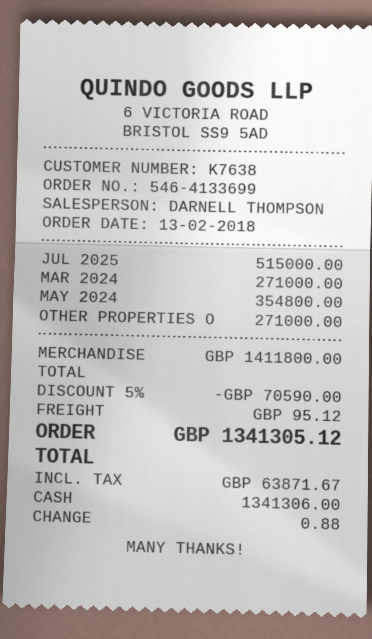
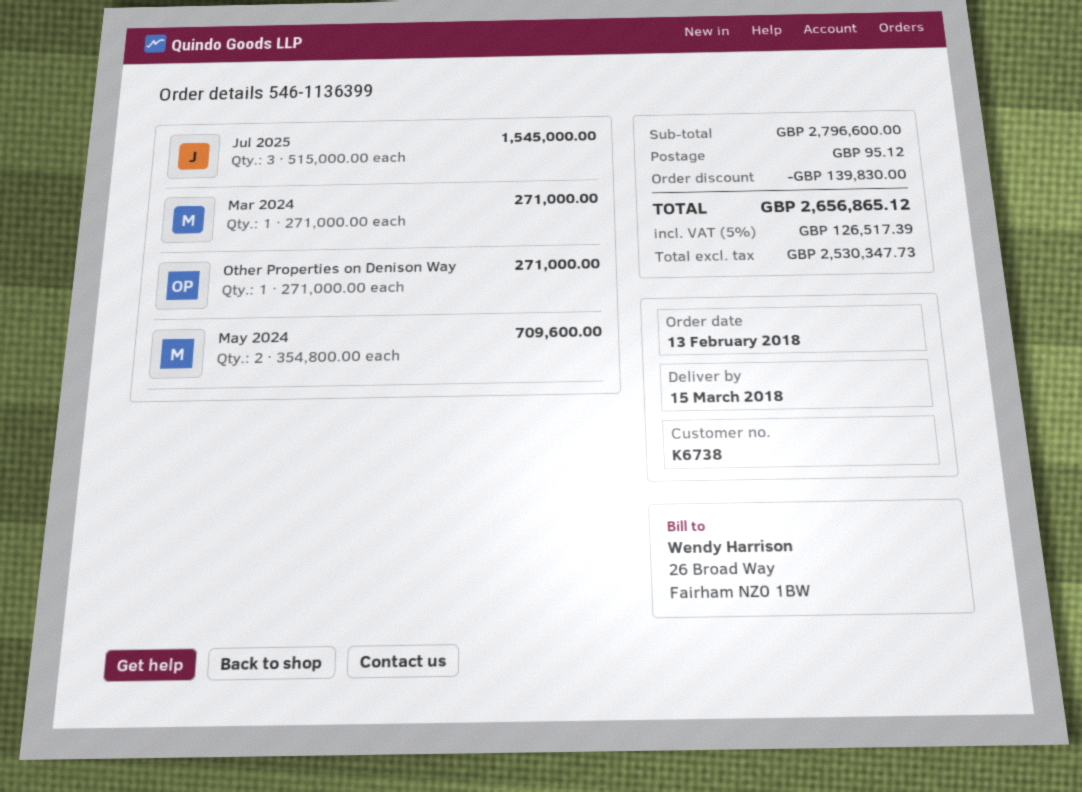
order number: 546-4133699 -> 546-1136399
customer number: K7638 -> K6738
JUL 2025: 1 for 515000.00 -> 3 for 1545000.00
MAY 2024: 1 for 354800.00 -> 2 for 709600.00
subtotal: 1411800.00 -> 2796600.00
discount: 70590.00 -> 139830.00
tax: 63871.67 -> 126517.39
total: 1341305.12 -> 2656865.12

